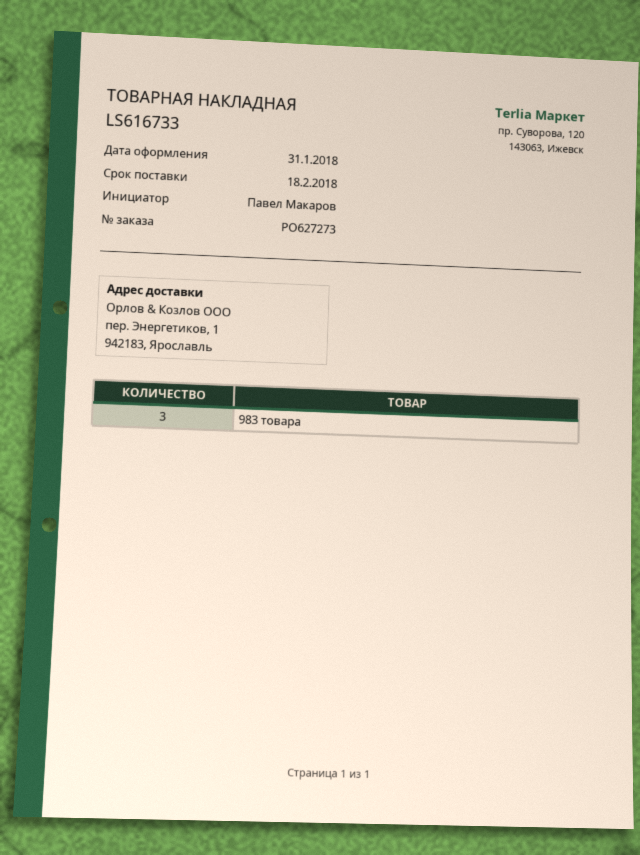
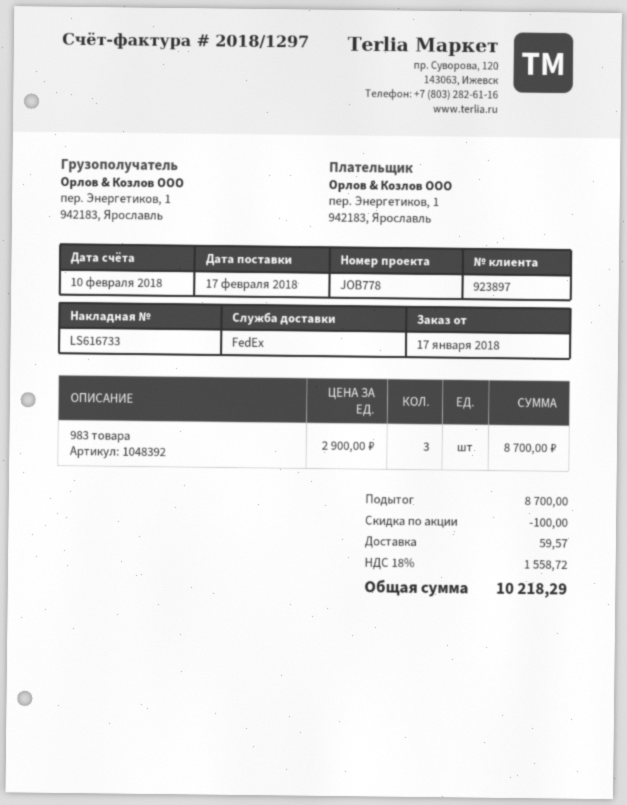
order date: 2018-01-31 -> 2018-01-17
delivery date: 2018-02-18 -> 2018-02-17

